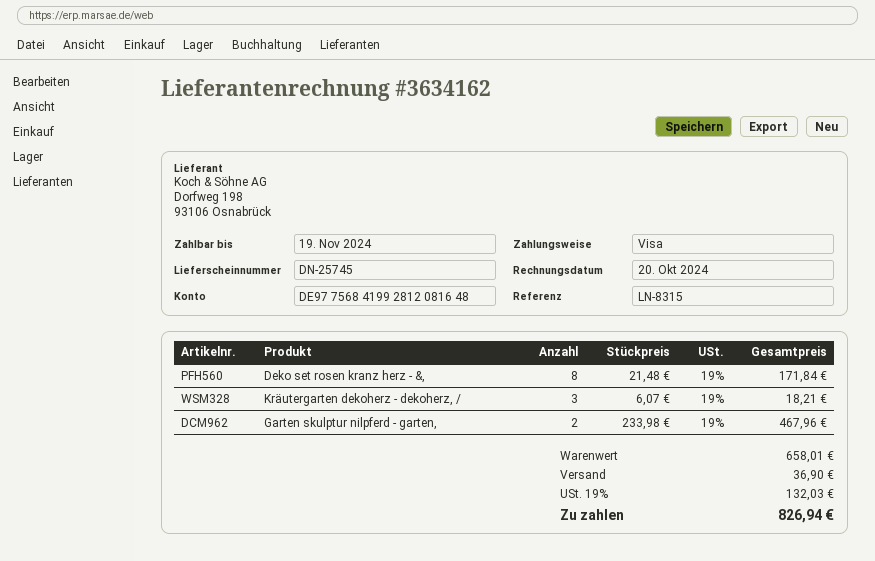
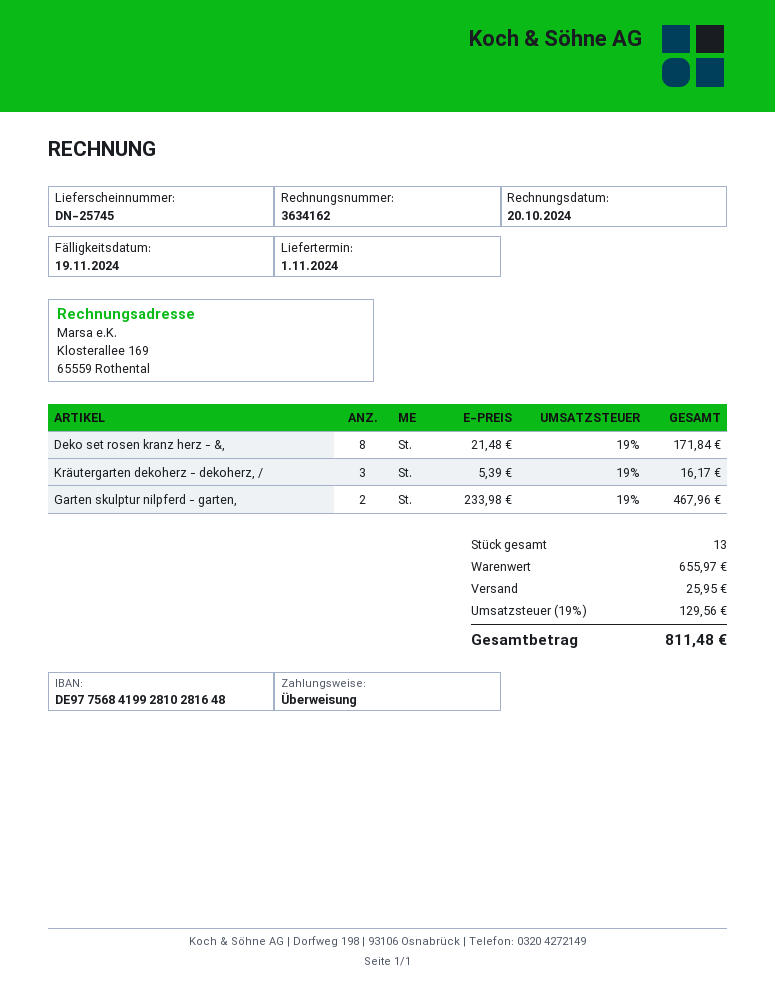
payment method: Visa -> bank transfer
bank account: DE97756841992812081648 -> DE97756841992810281648
Kräutergarten dekoherz - dekoherz, /: 3 x 6.07 = 18.21 -> 3 x 5.39 = 16.17
subtotal: 658.01 -> 655.97
shipping: 36.90 -> 25.95
tax: 19% = 132.03 -> 19% = 129.56
total: 826.94 -> 811.48

